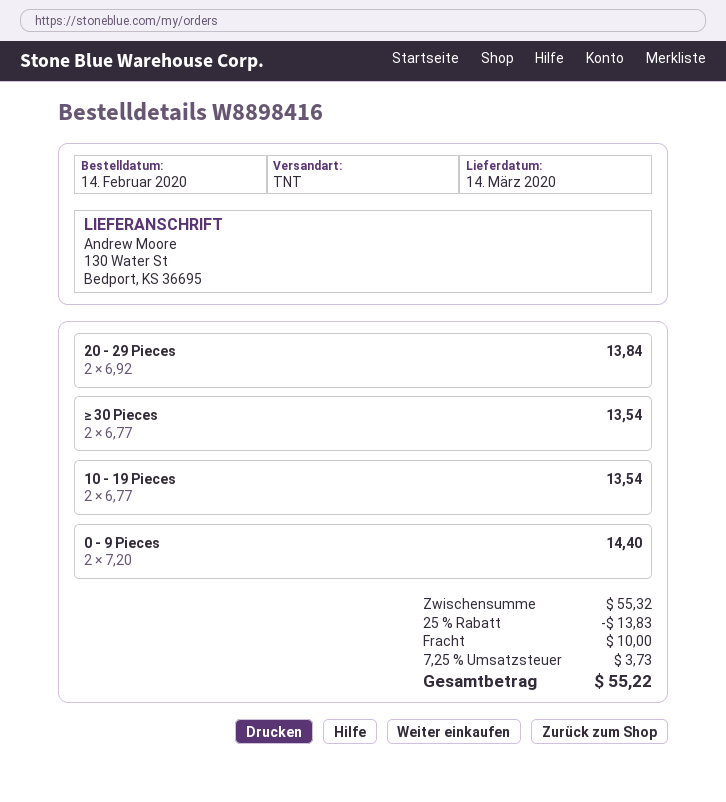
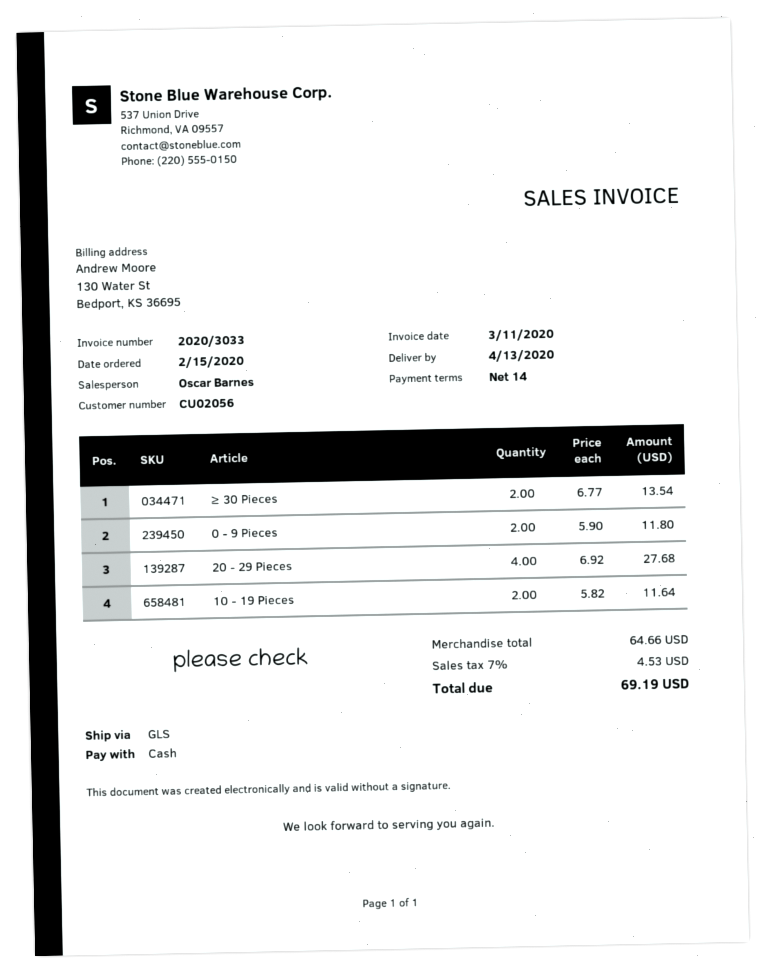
order date: 2020-02-14 -> 2020-02-15
delivery date: 2020-03-14 -> 2020-04-13
shipping method: TNT -> GLS
20 - 29 Pieces: 2 x 6.92 = 13.84 -> 4 x 6.92 = 27.68
10 - 19 Pieces: 2 x 6.77 = 13.54 -> 2 x 5.82 = 11.64
0 - 9 Pieces: 2 x 7.20 = 14.40 -> 2 x 5.90 = 11.80
subtotal: 55.32 -> 64.66
discount: 25% = 13.83 -> none
shipping: 10.00 -> none
tax: 7.25% = 3.73 -> 7% = 4.53
total: 55.22 -> 69.19

